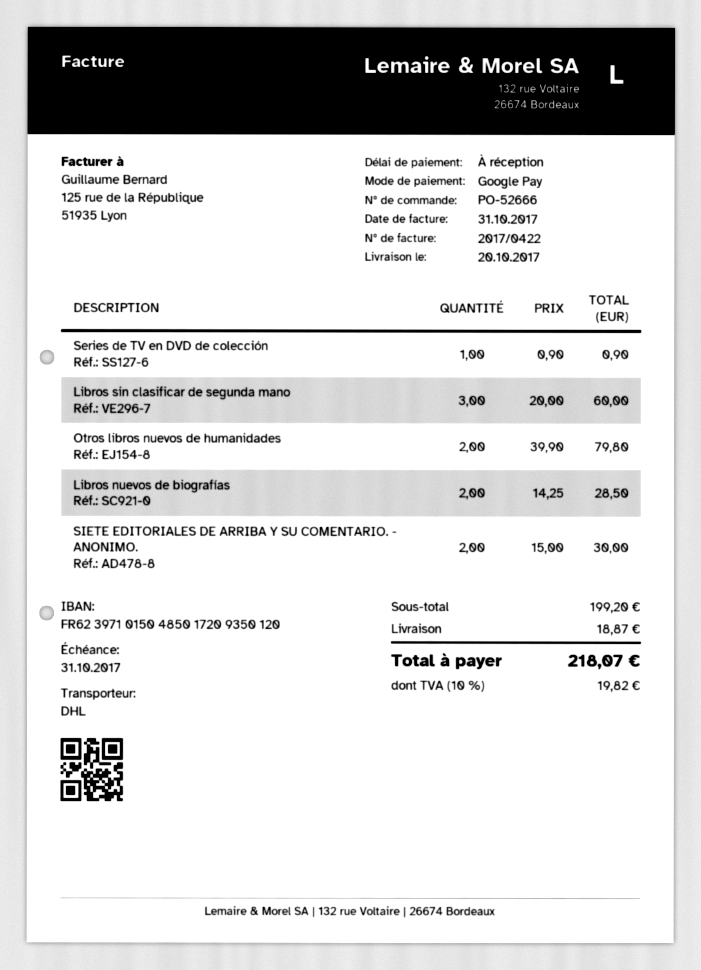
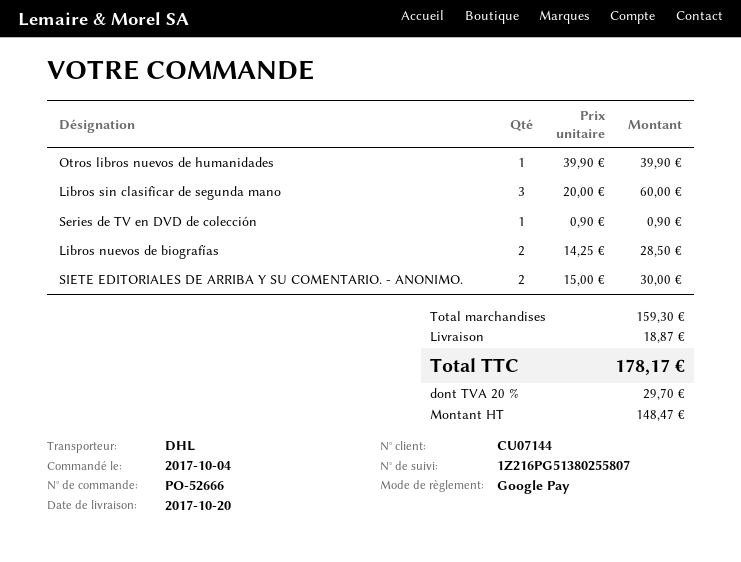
Otros libros nuevos de humanidades: 2 x 39.90 = 79.80 -> 1 x 39.90 = 39.90
subtotal: 199.20 -> 159.30
tax: 10% = 19.82 -> 20% = 29.70
total: 218.07 -> 178.17

